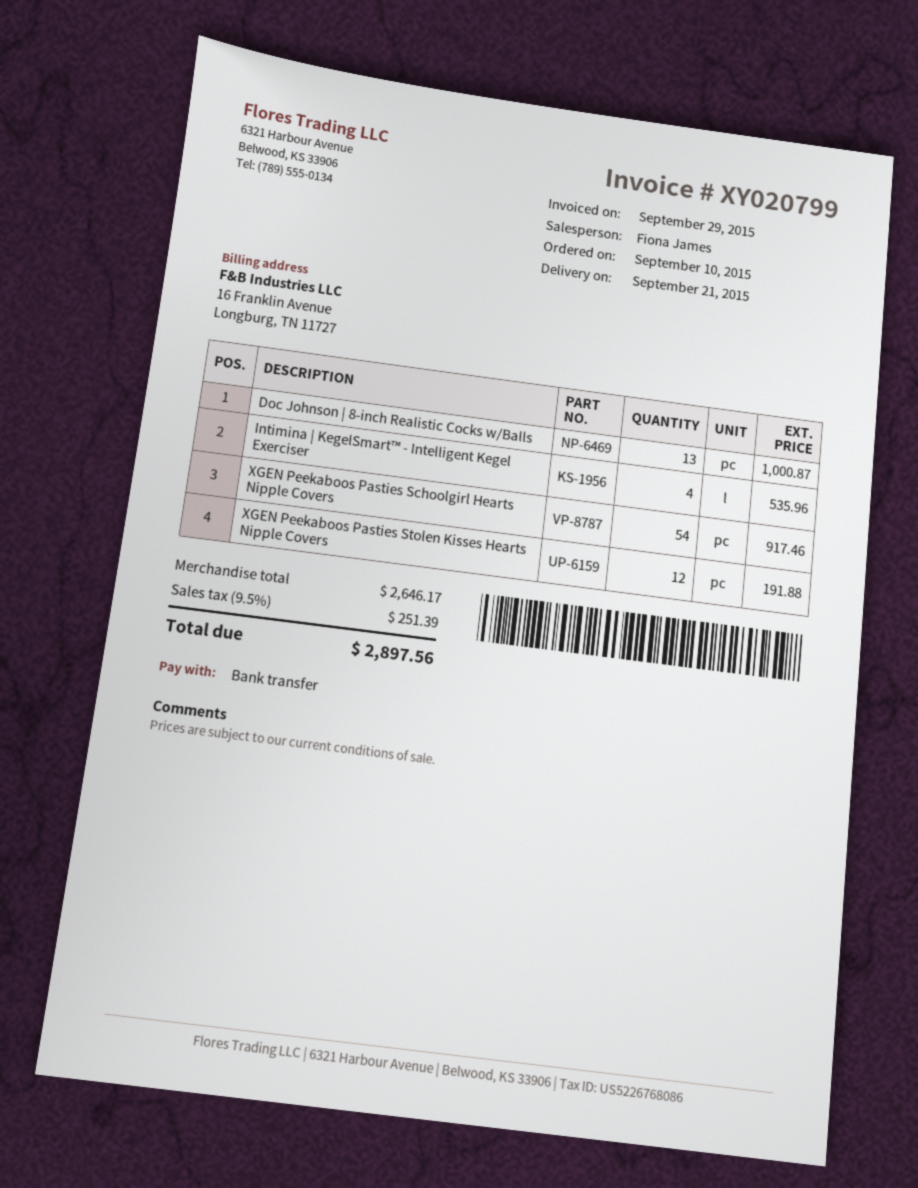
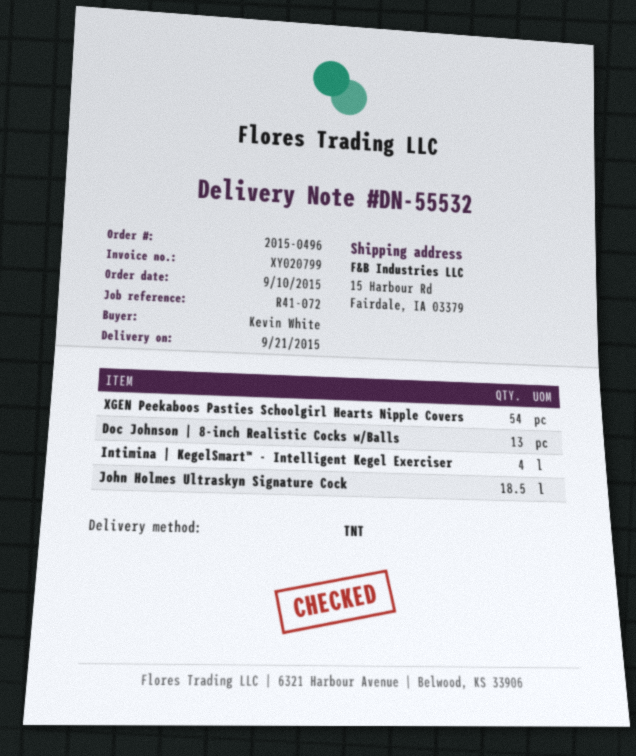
XGEN Peekaboos Pasties Stolen Kisses Hearts Nipple Covers: 12 -> none
John Holmes Ultraskyn Signature Cock: none -> 18.5

